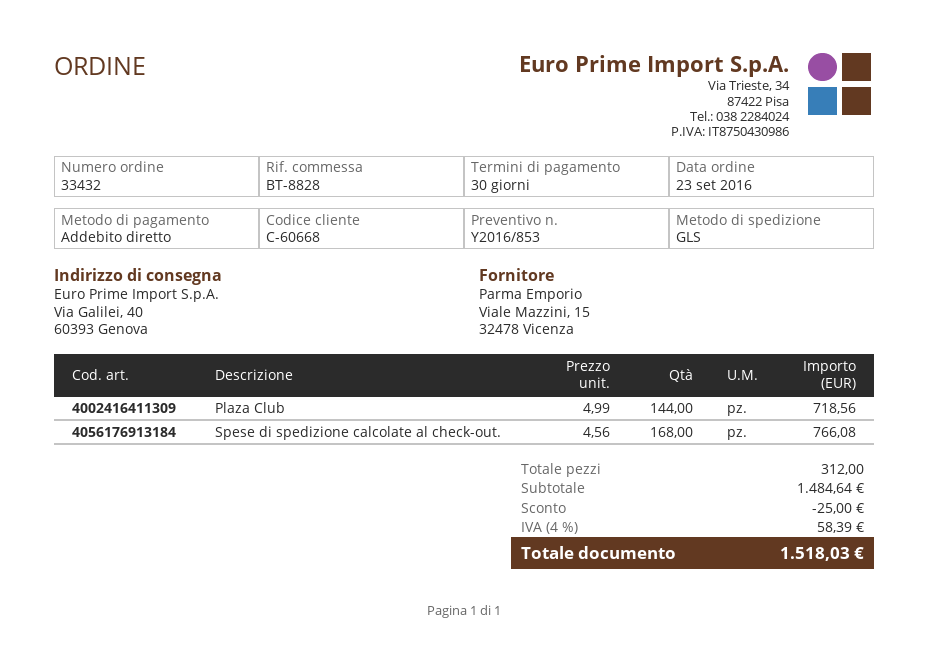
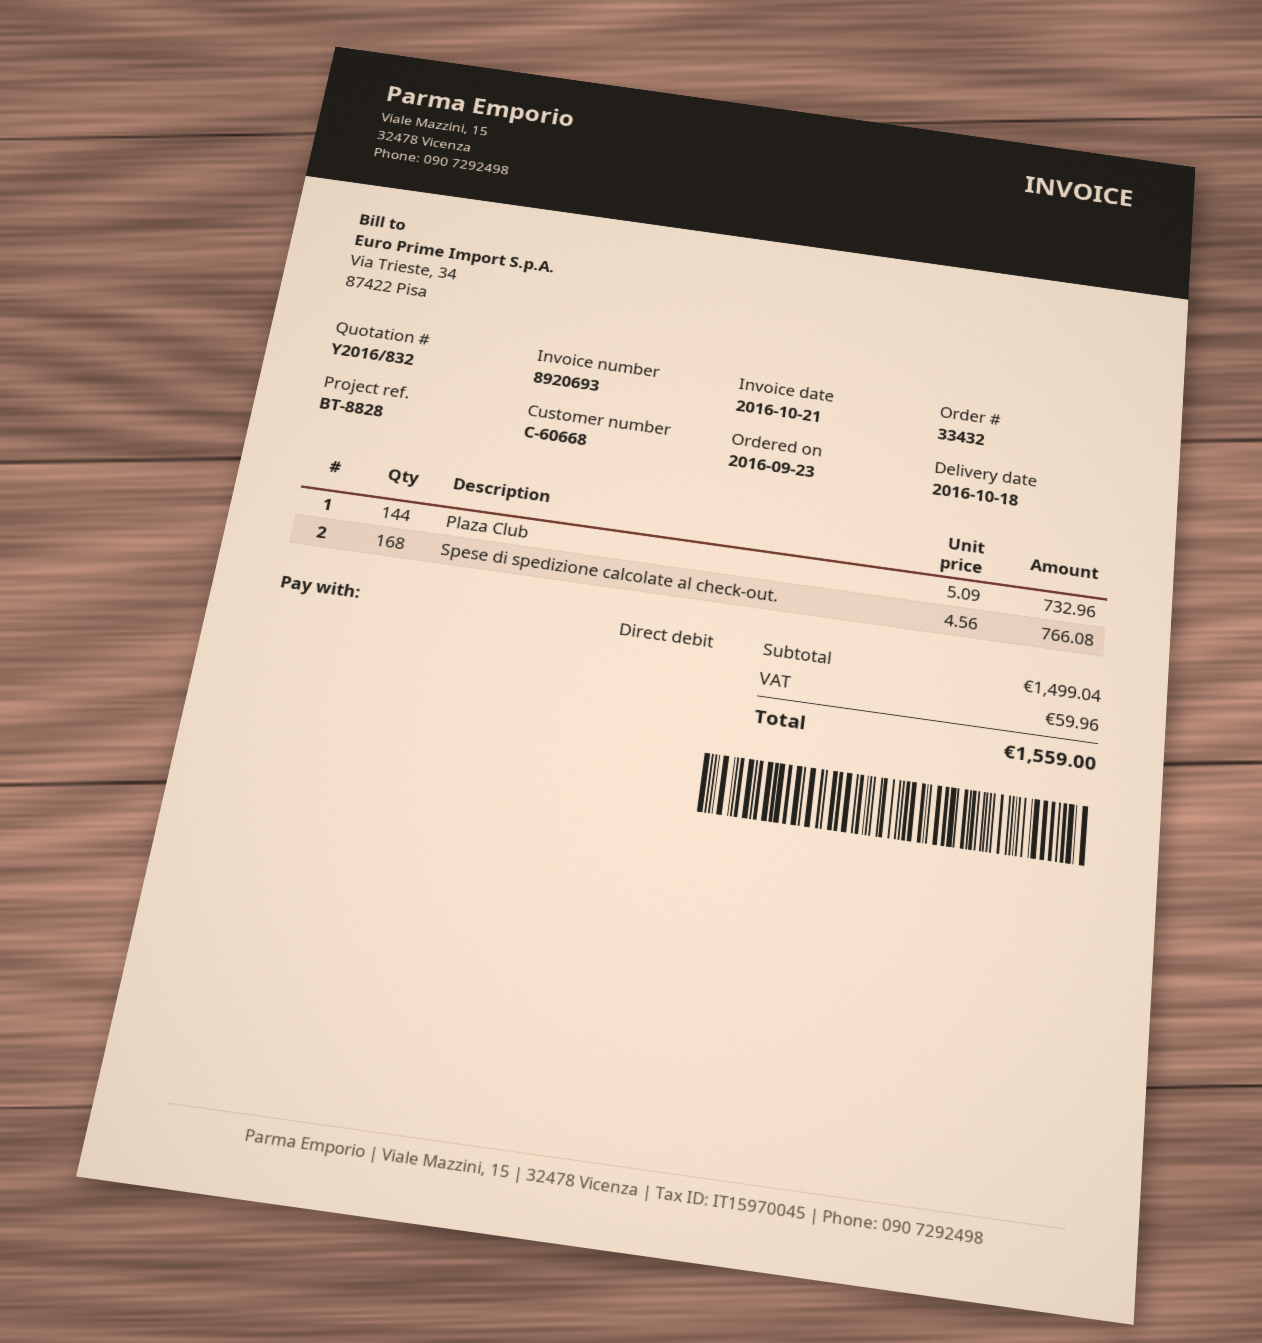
quote number: Y2016/853 -> Y2016/832
Plaza Club: 144 x 4.99 = 718.56 -> 144 x 5.09 = 732.96
subtotal: 1484.64 -> 1499.04
discount: 25.00 -> none
tax: 58.39 -> 59.96
total: 1518.03 -> 1559.00

